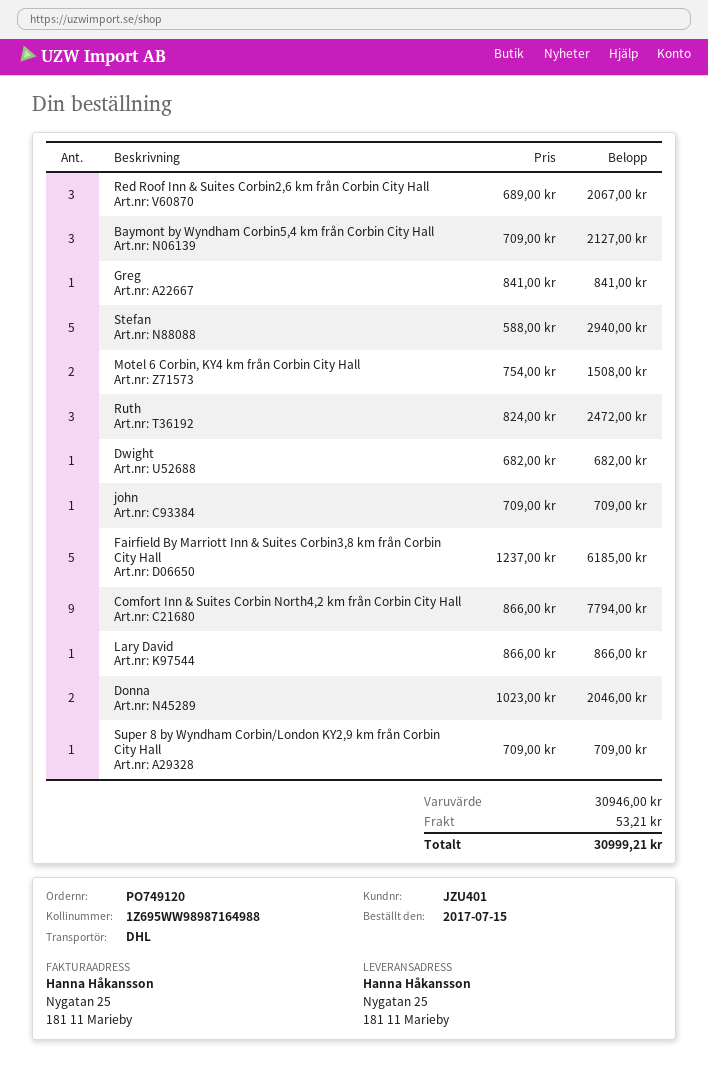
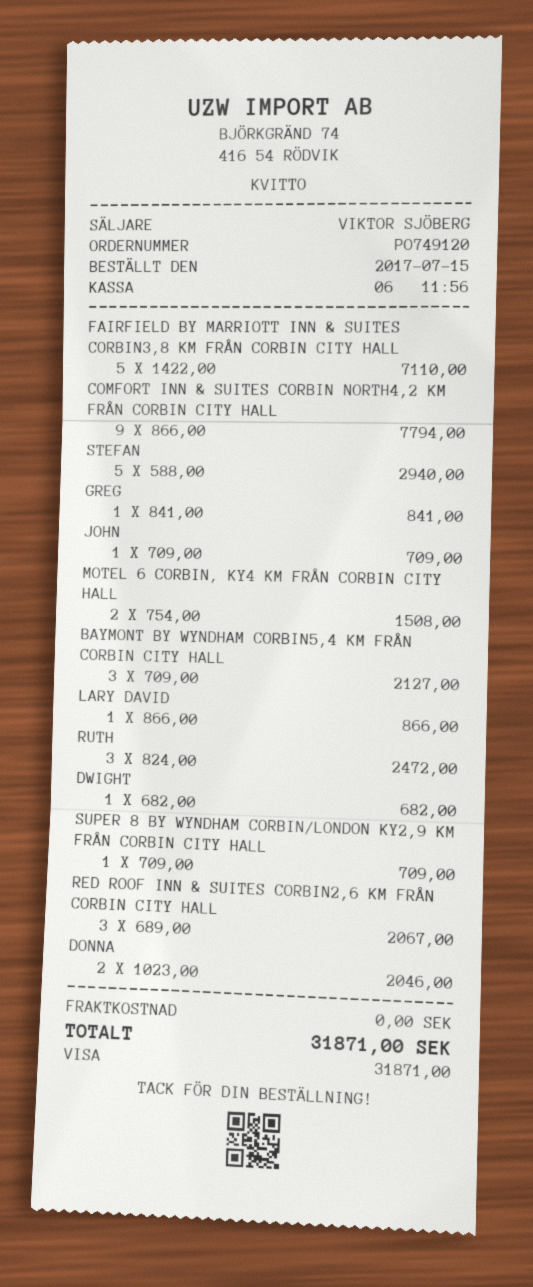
Fairfield By Marriott Inn & Suites Corbin3,8 km från Corbin City Hall: 5 x 1237.00 = 6185.00 -> 5 x 1422.00 = 7110.00
shipping: 53.21 -> 0.00
total: 30999.21 -> 31871.00

